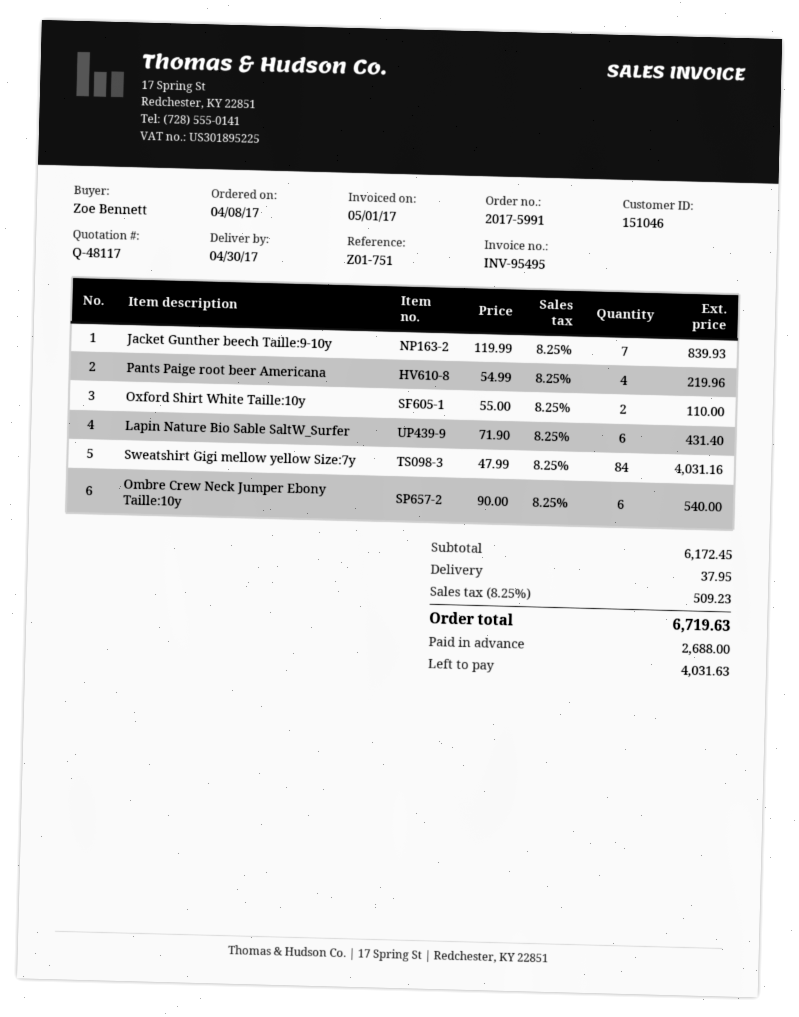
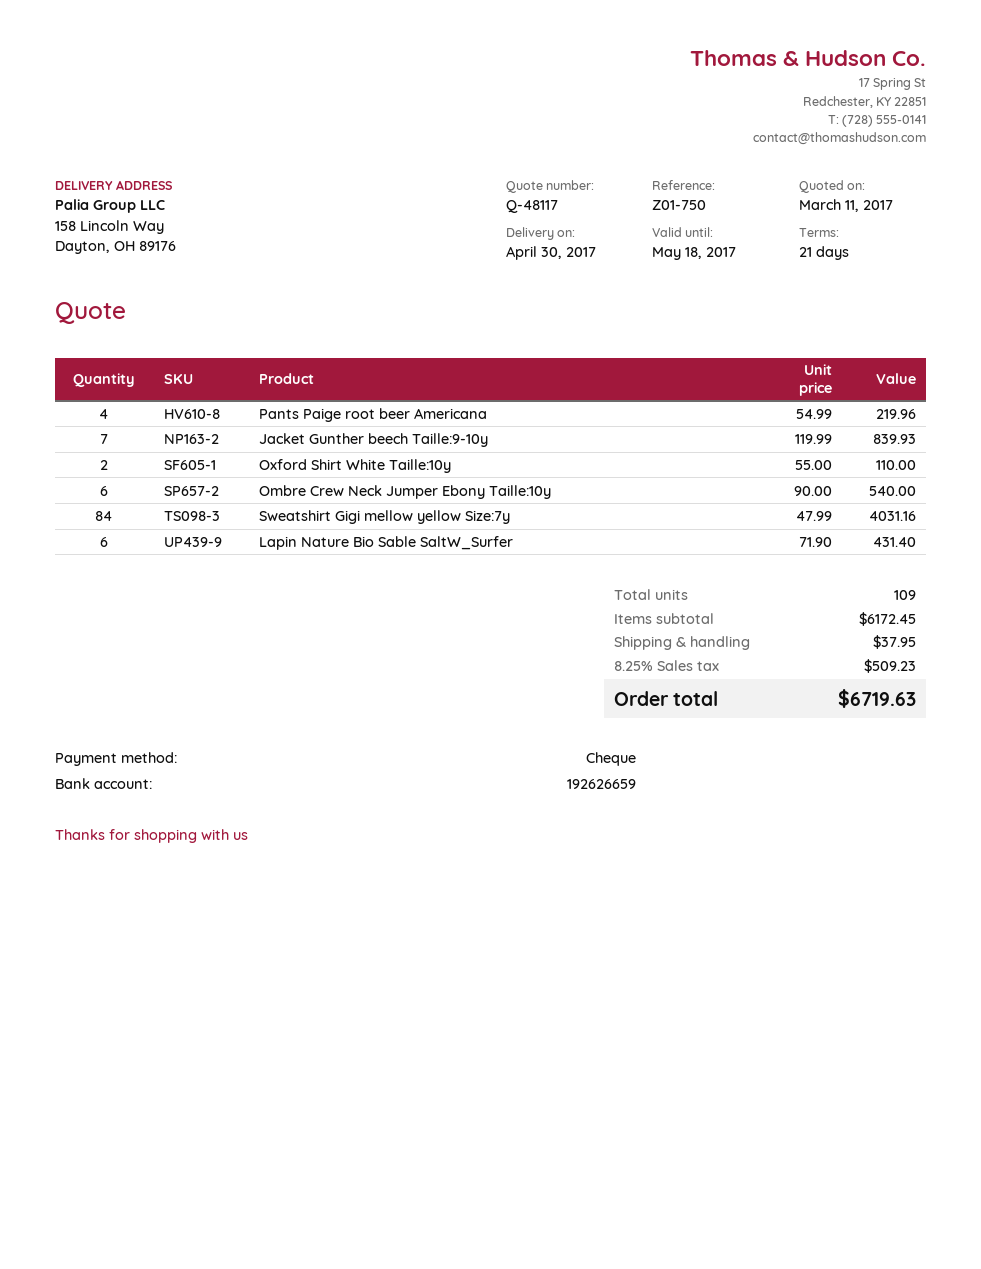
reference: Z01-751 -> Z01-750

